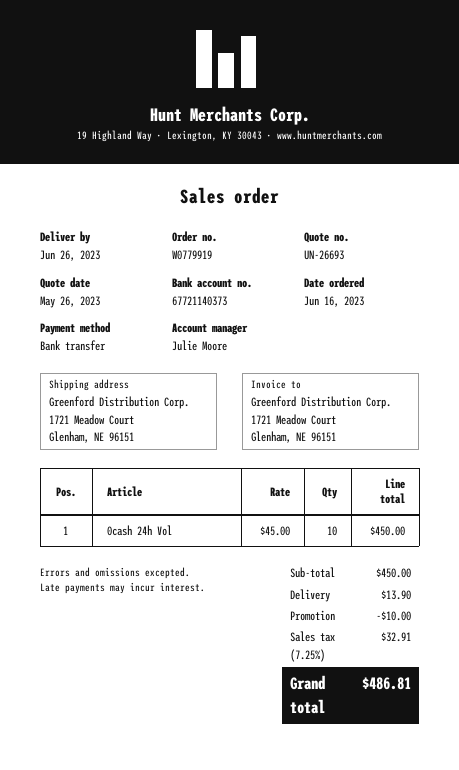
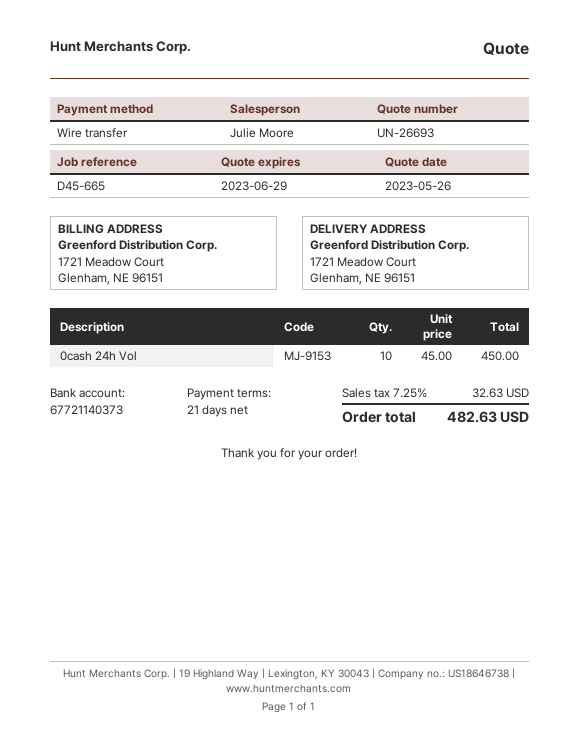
discount: 10.00 -> none
shipping: 13.90 -> none
tax: 7.25% = 32.91 -> 7.25% = 32.63
total: 486.81 -> 482.63

